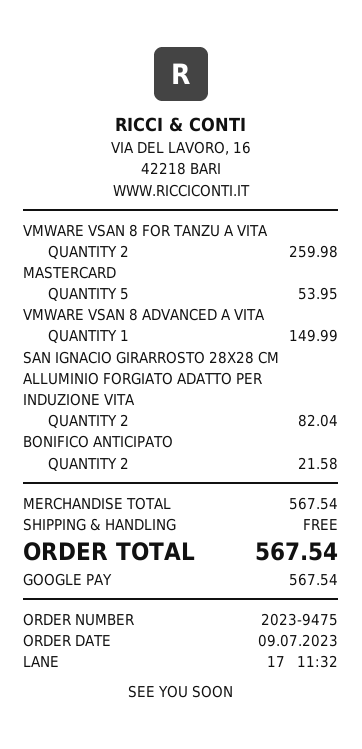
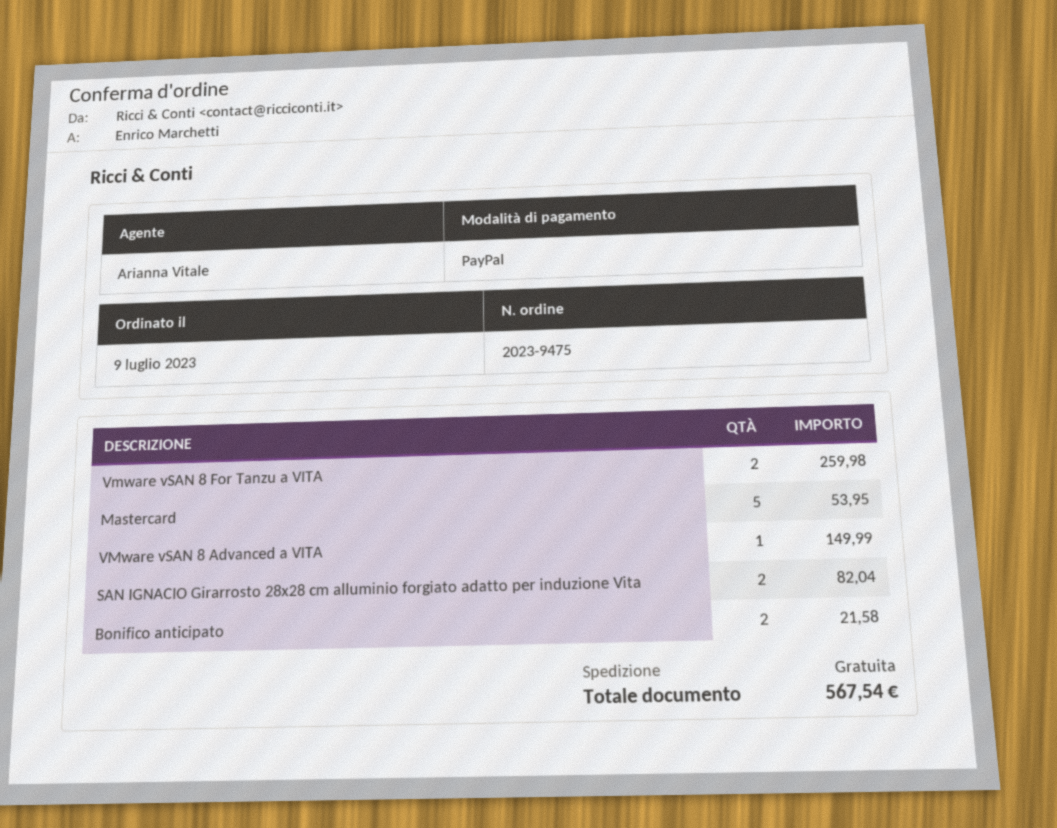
payment method: Google Pay -> PayPal

